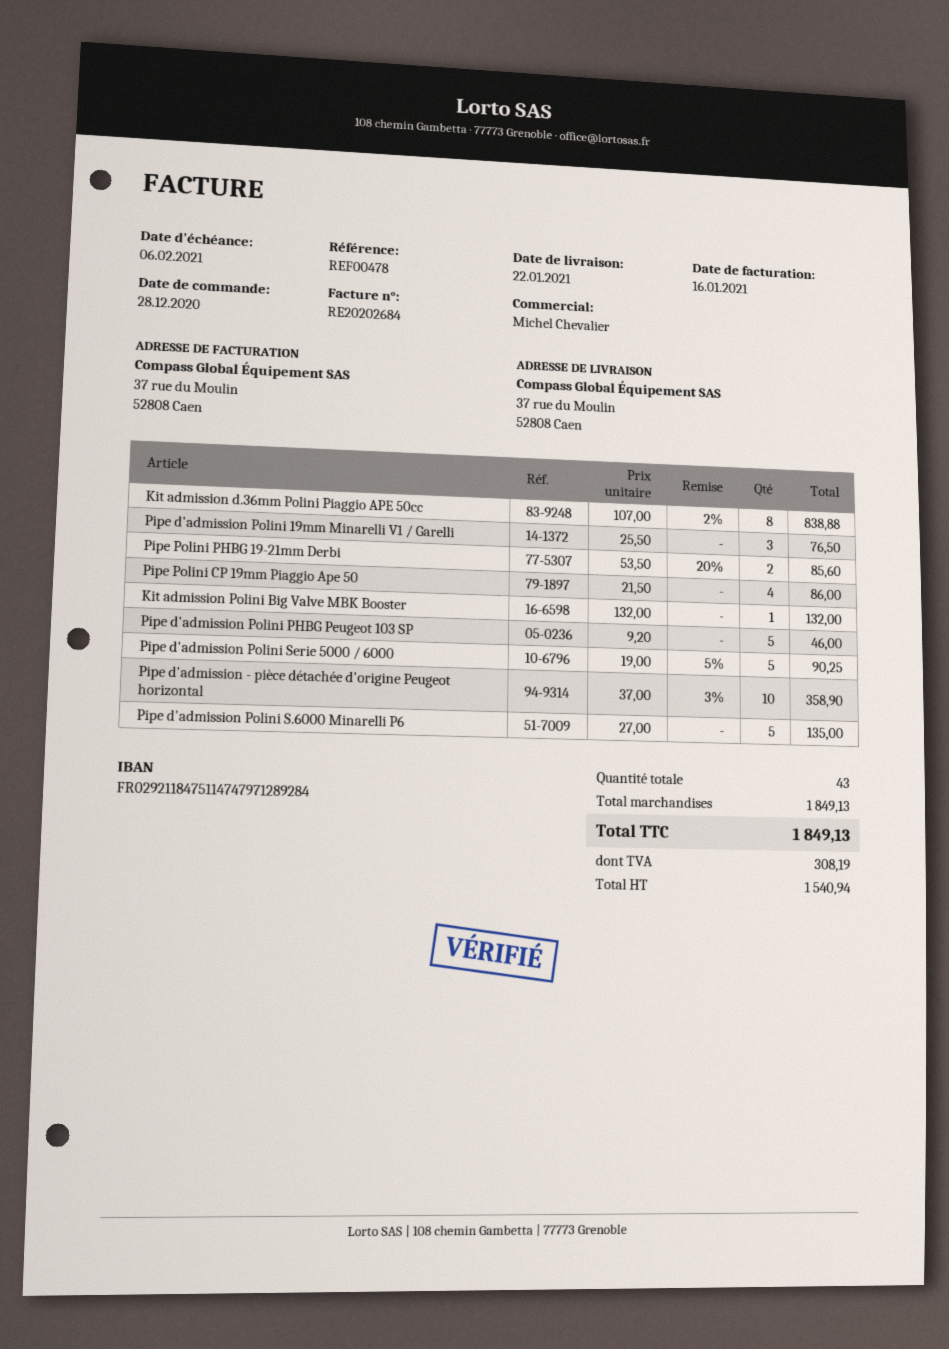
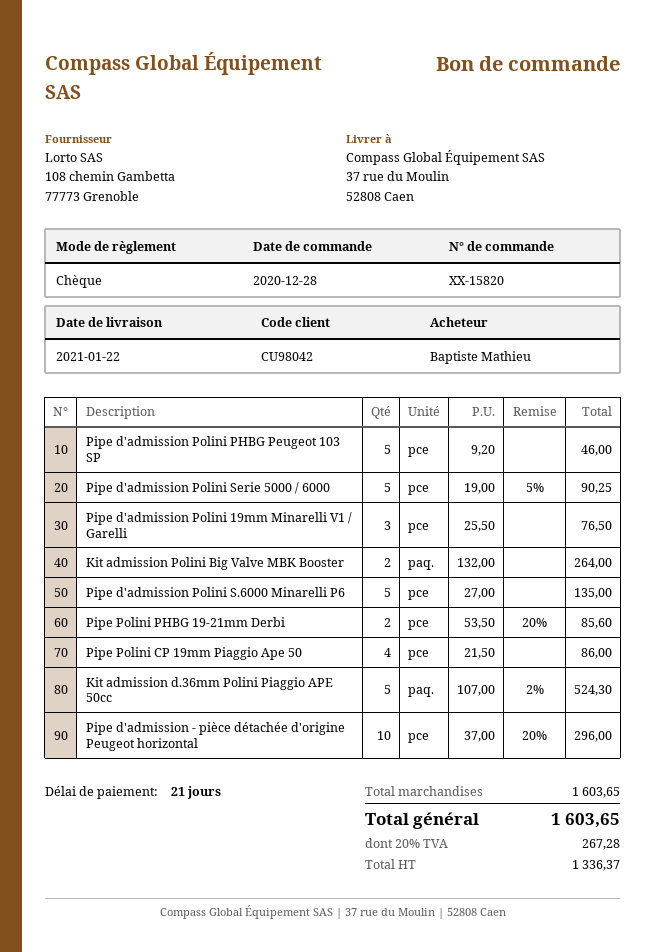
Kit admission d.36mm Polini Piaggio APE 50cc: 8 x 107.00 - 2% = 838.88 -> 5 x 107.00 - 2% = 524.30
Kit admission Polini Big Valve MBK Booster: 1 x 132.00 = 132.00 -> 2 x 132.00 = 264.00
Pipe d'admission - pièce détachée d'origine Peugeot horizontal: 10 x 37.00 - 3% = 358.90 -> 10 x 37.00 - 20% = 296.00
subtotal: 1849.13 -> 1603.65
net: 1540.94 -> 1336.37
tax: 308.19 -> 267.28
total: 1849.13 -> 1603.65

